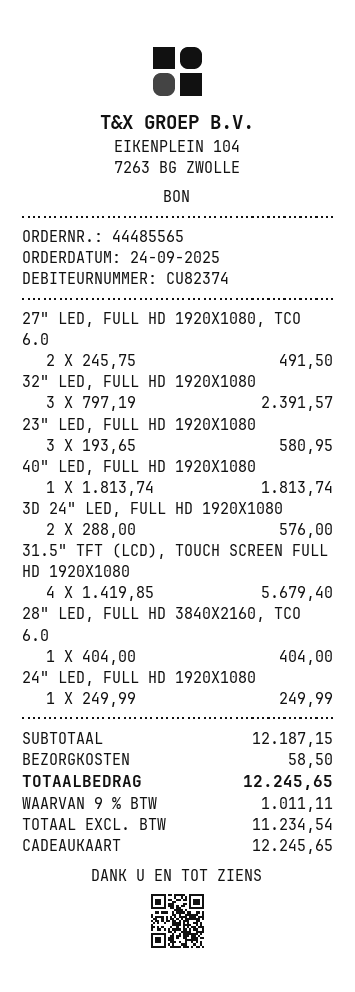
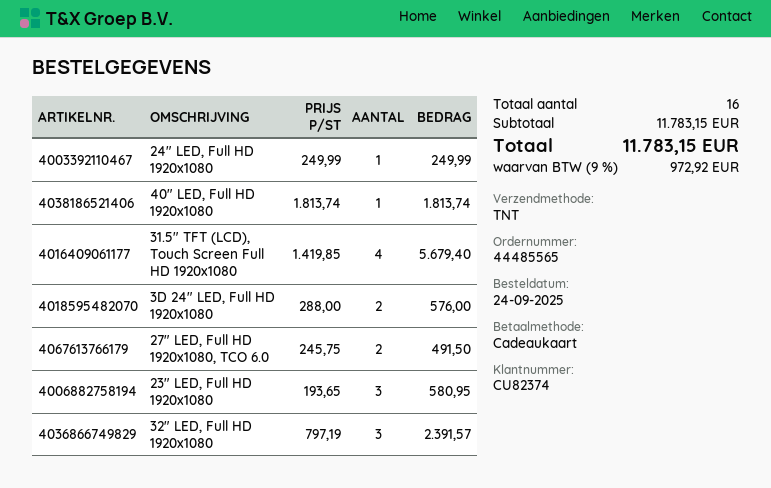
28" LED, FULL HD 3840X2160, TCO 6.0: 1 x 404.00 = 404.00 -> none
subtotal: 12187.15 -> 11783.15
shipping: 58.50 -> none
tax: 9% = 1011.11 -> 9% = 972.92
total: 12245.65 -> 11783.15

